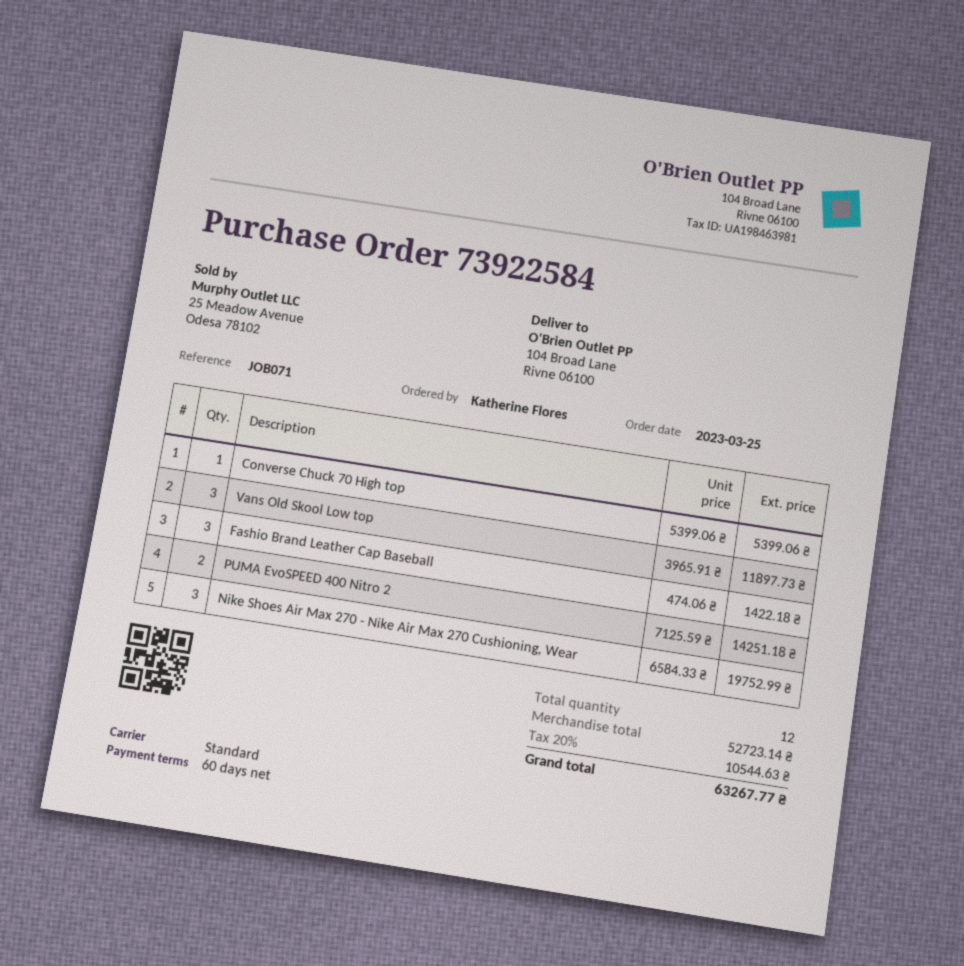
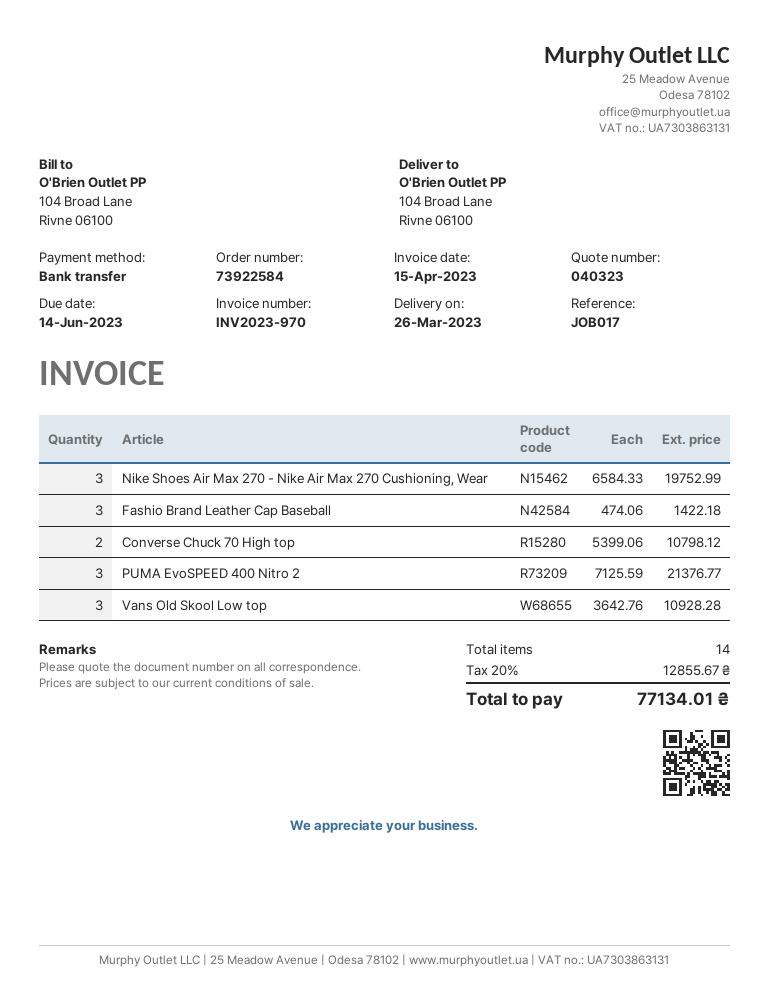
reference: JOB071 -> JOB017
Converse Chuck 70 High top: 1 x 5399.06 = 5399.06 -> 2 x 5399.06 = 10798.12
Vans Old Skool Low top: 3 x 3965.91 = 11897.73 -> 3 x 3642.76 = 10928.28
PUMA EvoSPEED 400 Nitro 2: 2 x 7125.59 = 14251.18 -> 3 x 7125.59 = 21376.77
total quantity: 12 -> 14
tax: 20% = 10544.63 -> 20% = 12855.67
total: 63267.77 -> 77134.01

